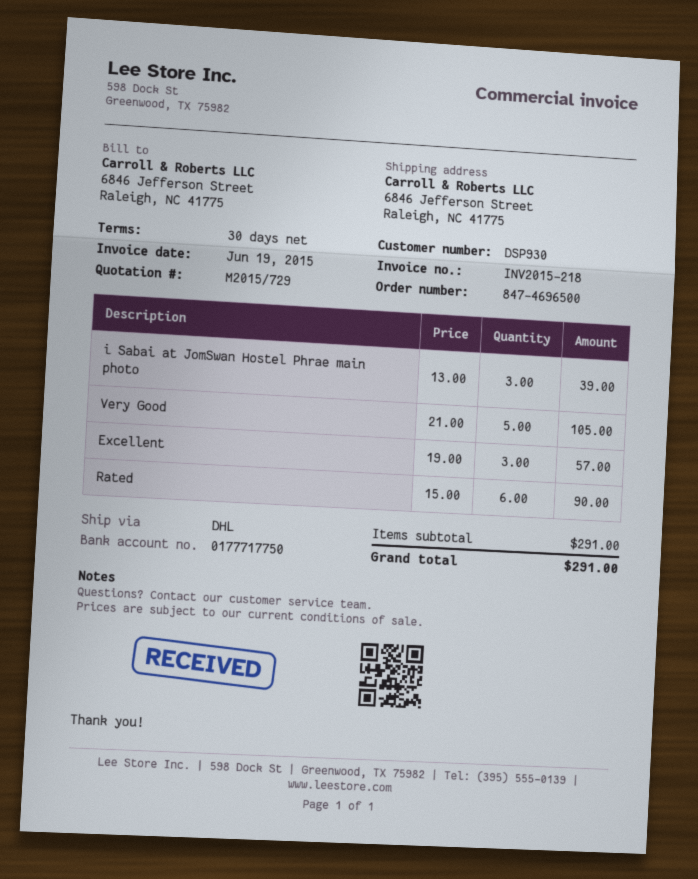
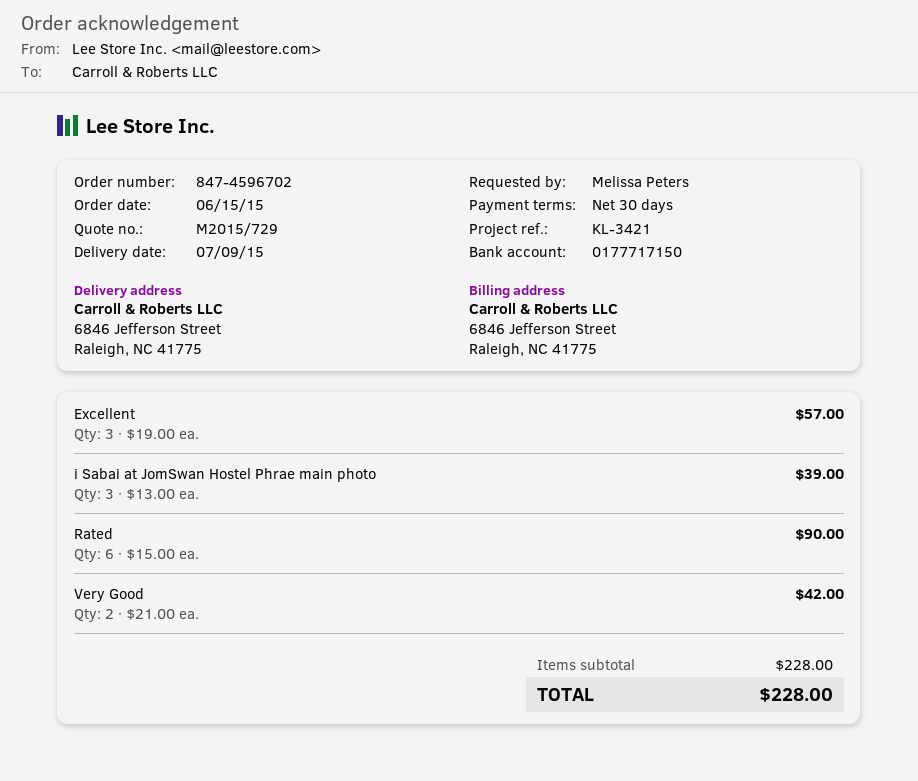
order number: 847-4696500 -> 847-4596702
bank account: 0177717750 -> 0177717150
Very Good: 5 x 21.00 = 105.00 -> 2 x 21.00 = 42.00
subtotal: 291.00 -> 228.00
total: 291.00 -> 228.00

